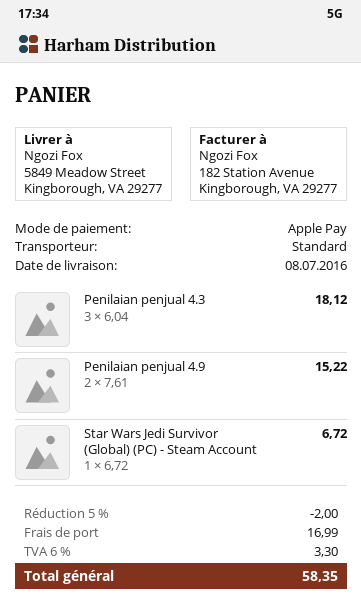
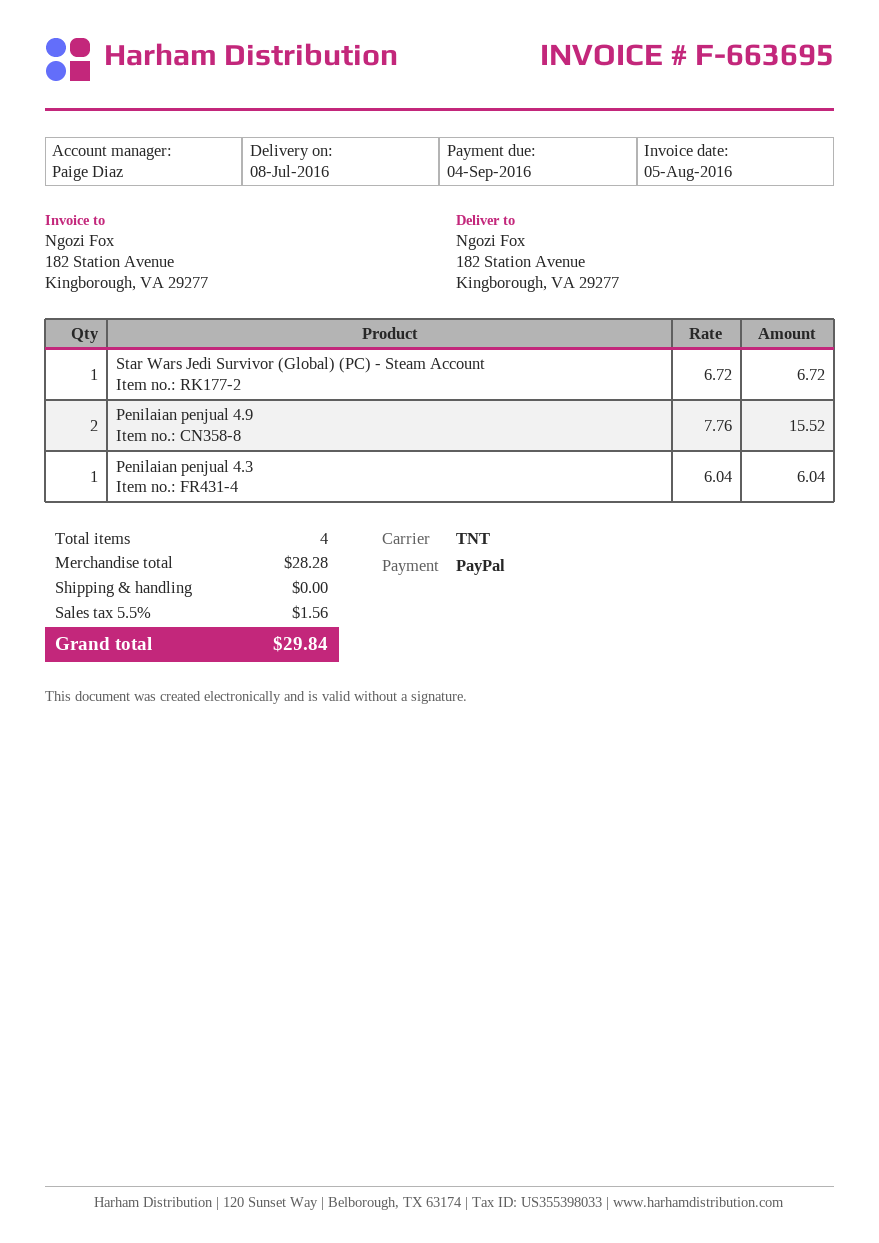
payment method: Apple Pay -> PayPal
shipping method: standard -> TNT
ship to: 5849 Meadow Street, Kingborough, VA 29277 -> 182 Station Avenue, Kingborough, VA 29277
Penilaian penjual 4.3: 3 x 6.04 = 18.12 -> 1 x 6.04 = 6.04
Penilaian penjual 4.9: 2 x 7.61 = 15.22 -> 2 x 7.76 = 15.52
discount: 5% = 2.00 -> none
shipping: 16.99 -> 0.00
tax: 6% = 3.30 -> 5.5% = 1.56
total: 58.35 -> 29.84

